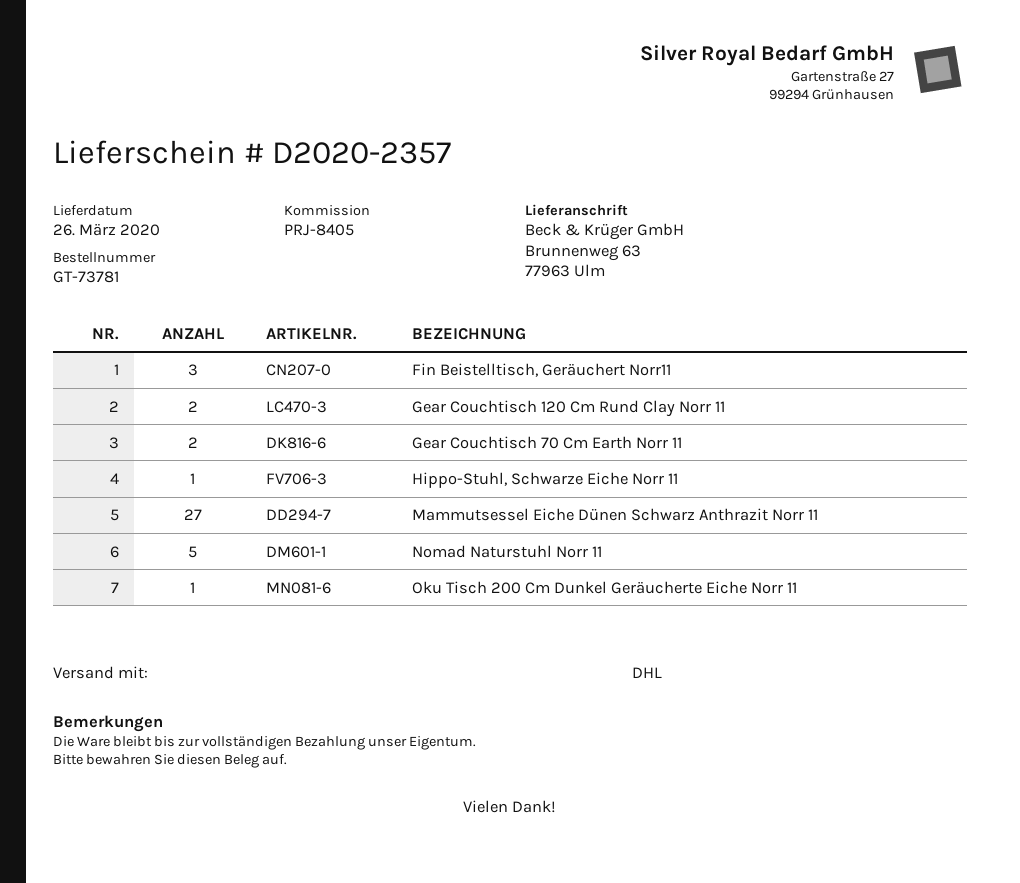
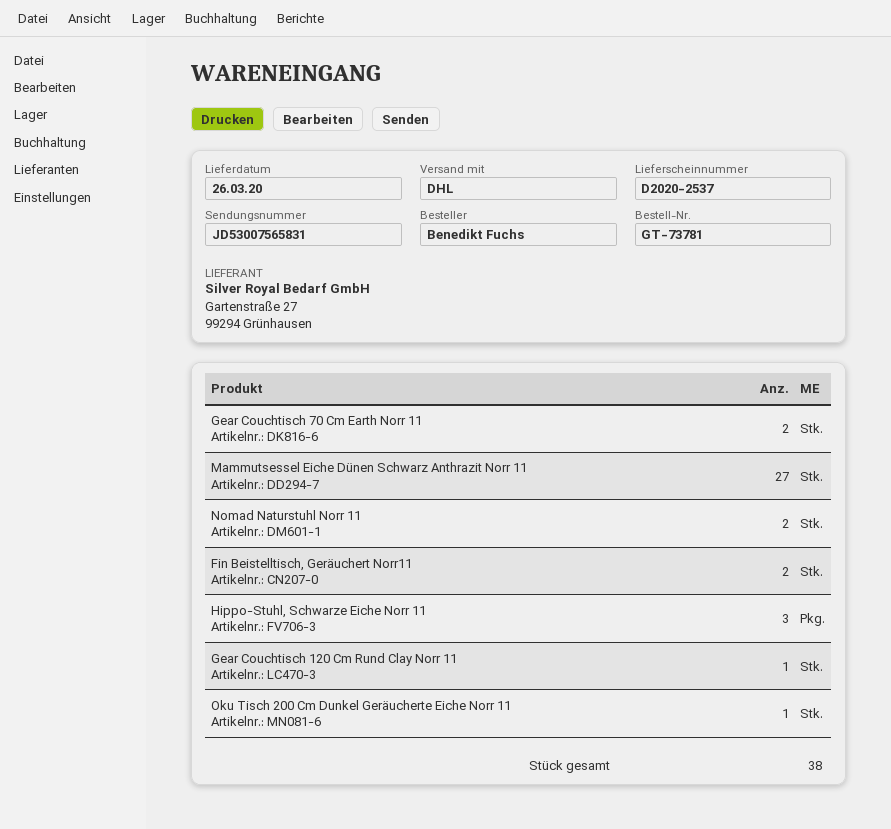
delivery note number: D2020-2357 -> D2020-2537
Fin Beistelltisch, Geräuchert Norr11: 3 -> 2
Gear Couchtisch 120 Cm Rund Clay Norr 11: 2 -> 1
Hippo-Stuhl, Schwarze Eiche Norr 11: 1 -> 3
Nomad Naturstuhl Norr 11: 5 -> 2

